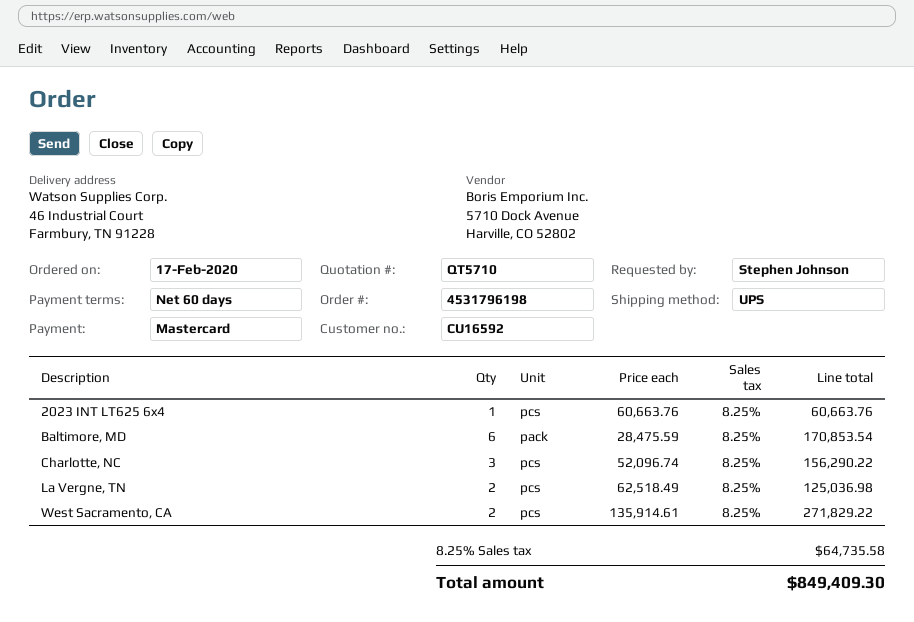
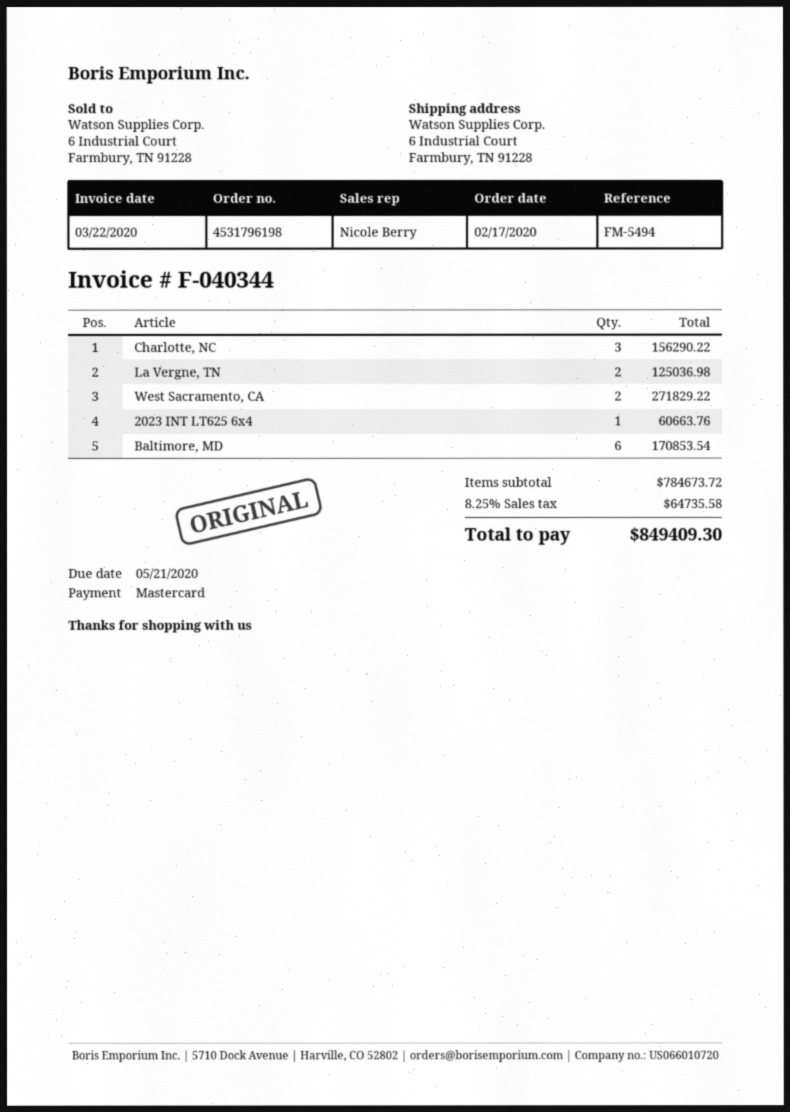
ship to: 46 Industrial Court, Farmbury, TN 91228 -> 6 Industrial Court, Farmbury, TN 91228

